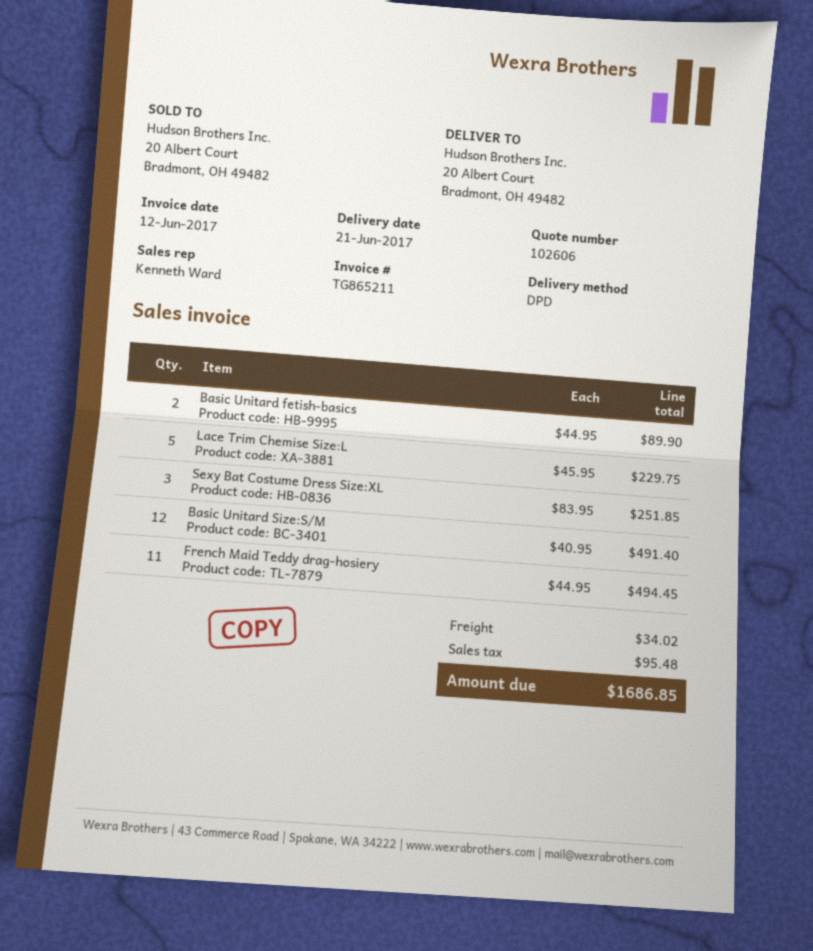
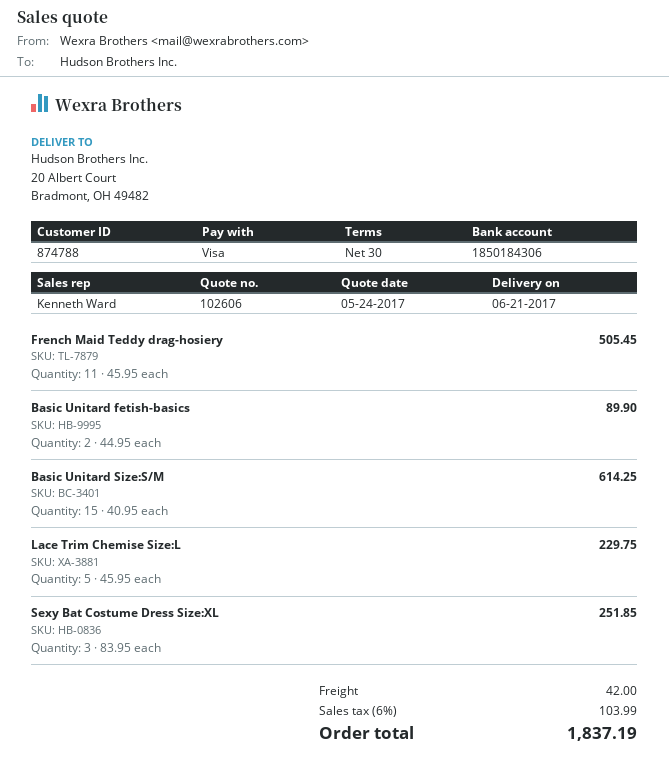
Basic Unitard Size:S/M: 12 x 40.95 = 491.40 -> 15 x 40.95 = 614.25
French Maid Teddy drag-hosiery: 11 x 44.95 = 494.45 -> 11 x 45.95 = 505.45
shipping: 34.02 -> 42.00
tax: 95.48 -> 103.99
total: 1686.85 -> 1837.19

